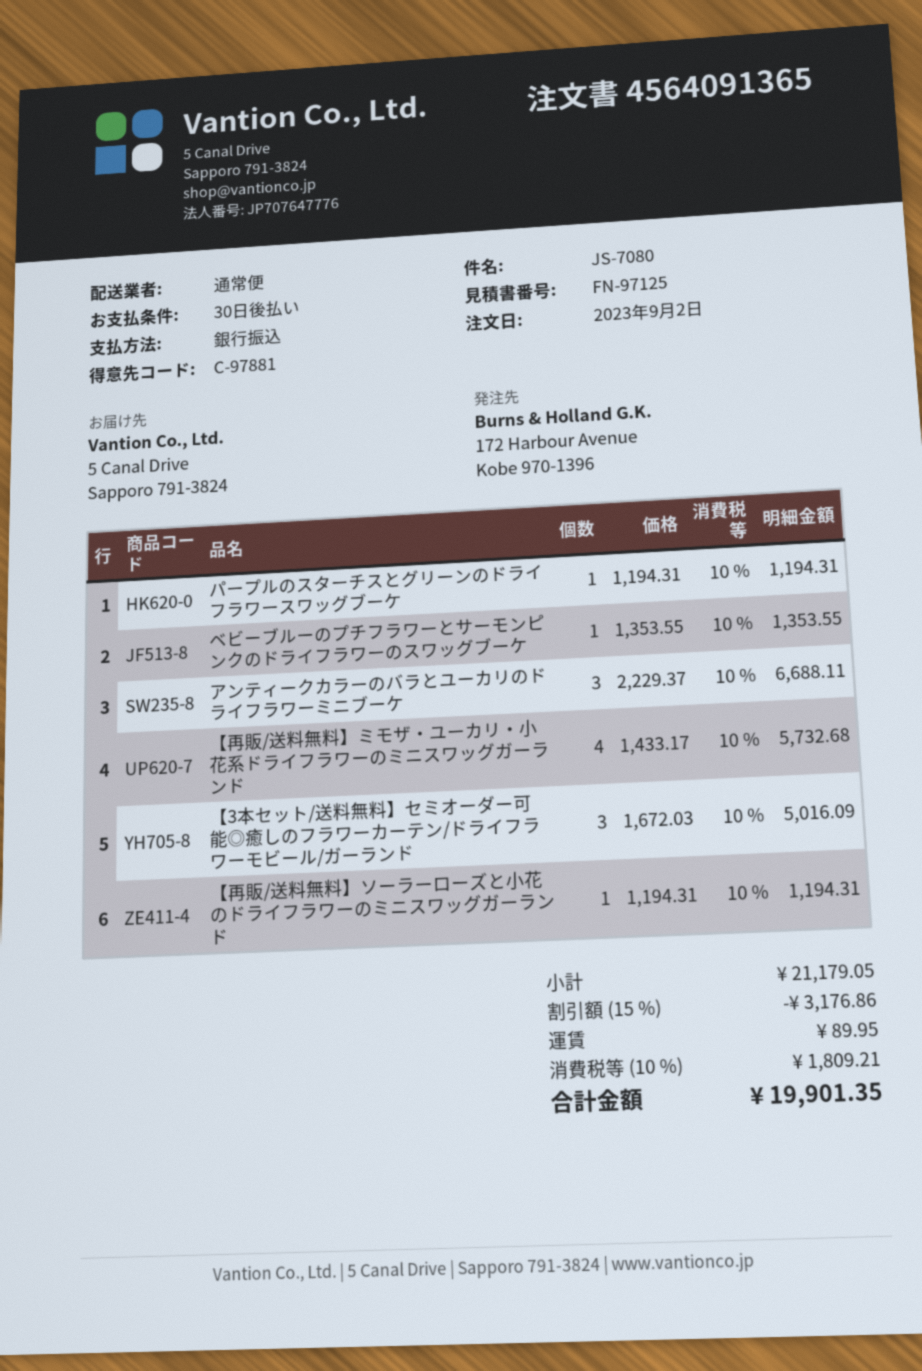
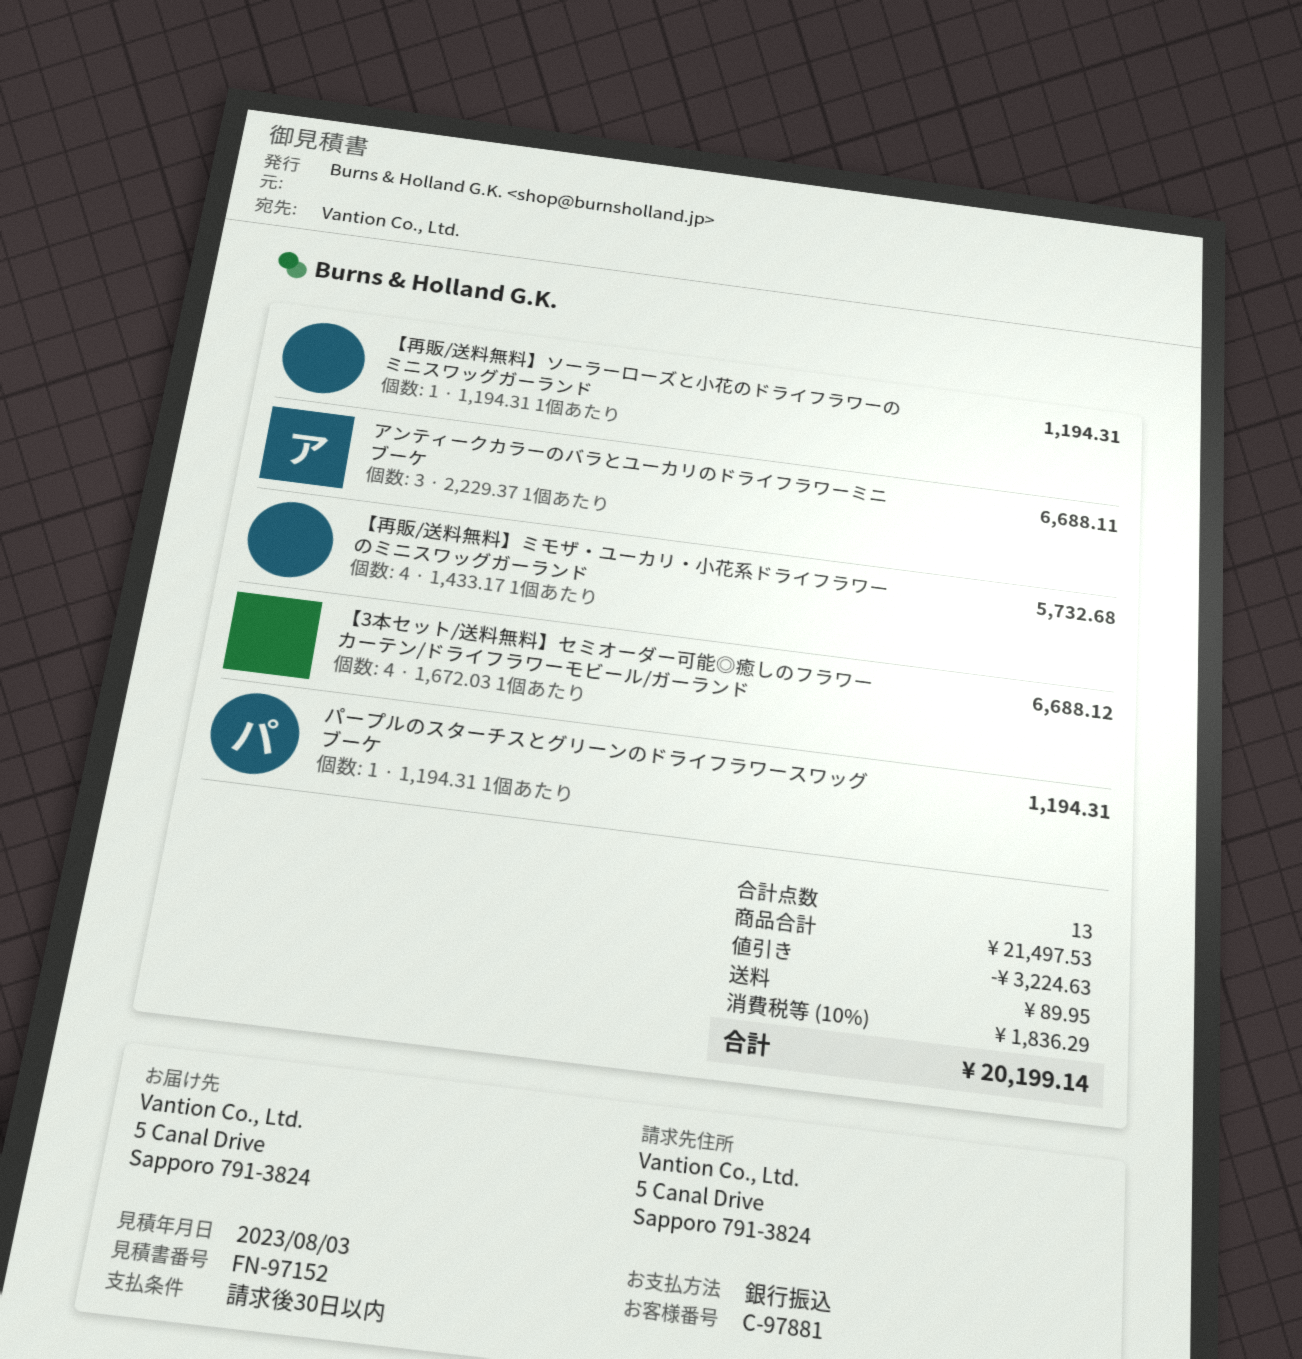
quote number: FN-97125 -> FN-97152
ベビーブルーのプチフラワーとサーモンピンクのドライフラワーのスワッグブーケ: 1 x 1353.55 = 1353.55 -> none
【3本セット/送料無料】セミオーダー可能◎癒しのフラワーカーテン/ドライフラワーモビール/ガーランド: 3 x 1672.03 = 5016.09 -> 4 x 1672.03 = 6688.12
subtotal: 21179.05 -> 21497.53
discount: 3176.86 -> 3224.63
tax: 10% = 1809.21 -> 10% = 1836.29
total: 19901.35 -> 20199.14

